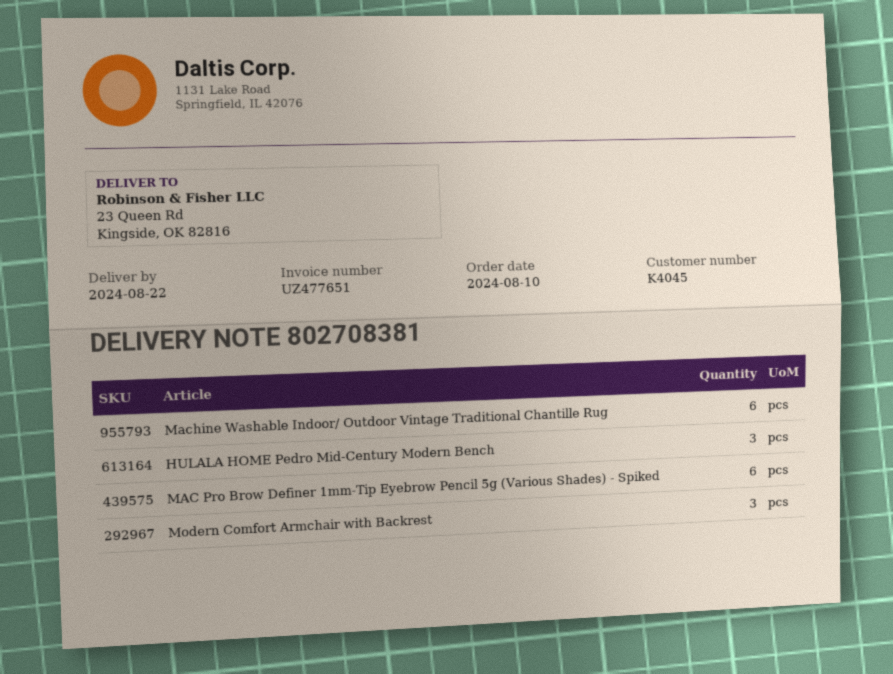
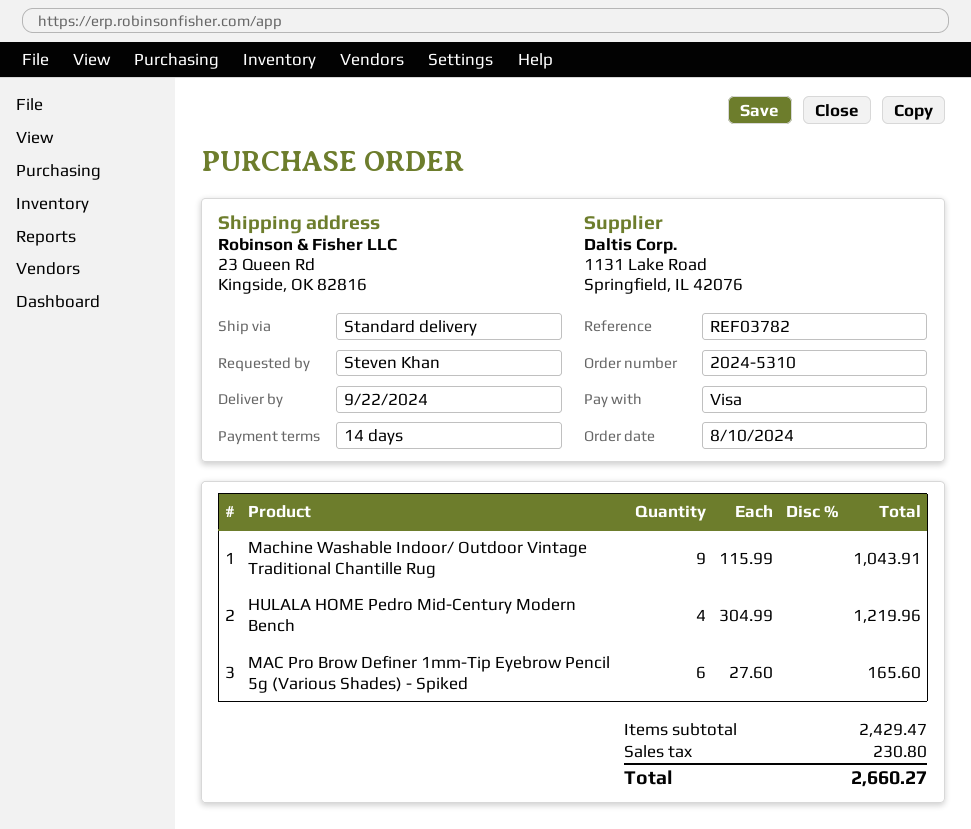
delivery date: 2024-08-22 -> 2024-09-22
Machine Washable Indoor/ Outdoor Vintage Traditional Chantille Rug: 6 -> 9
HULALA HOME Pedro Mid-Century Modern Bench: 3 -> 4
Modern Comfort Armchair with Backrest: 3 -> none

